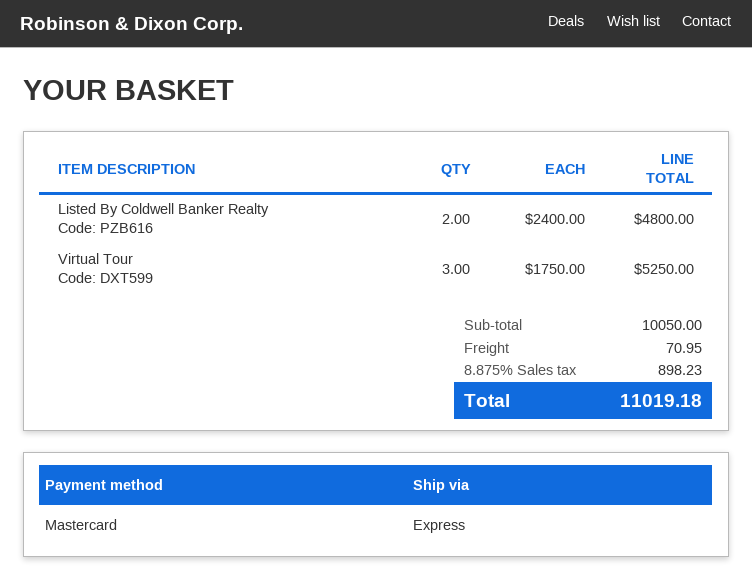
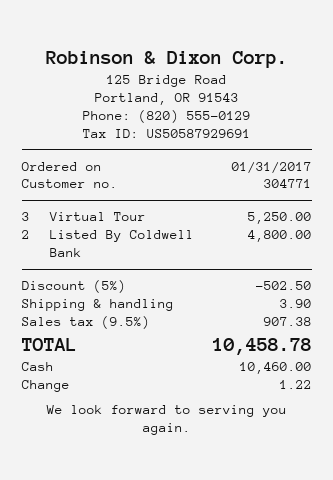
payment method: Mastercard -> cash
discount: none -> 5% = 502.50
shipping: 70.95 -> 3.90
tax: 8.875% = 898.23 -> 9.5% = 907.38
total: 11019.18 -> 10458.78

